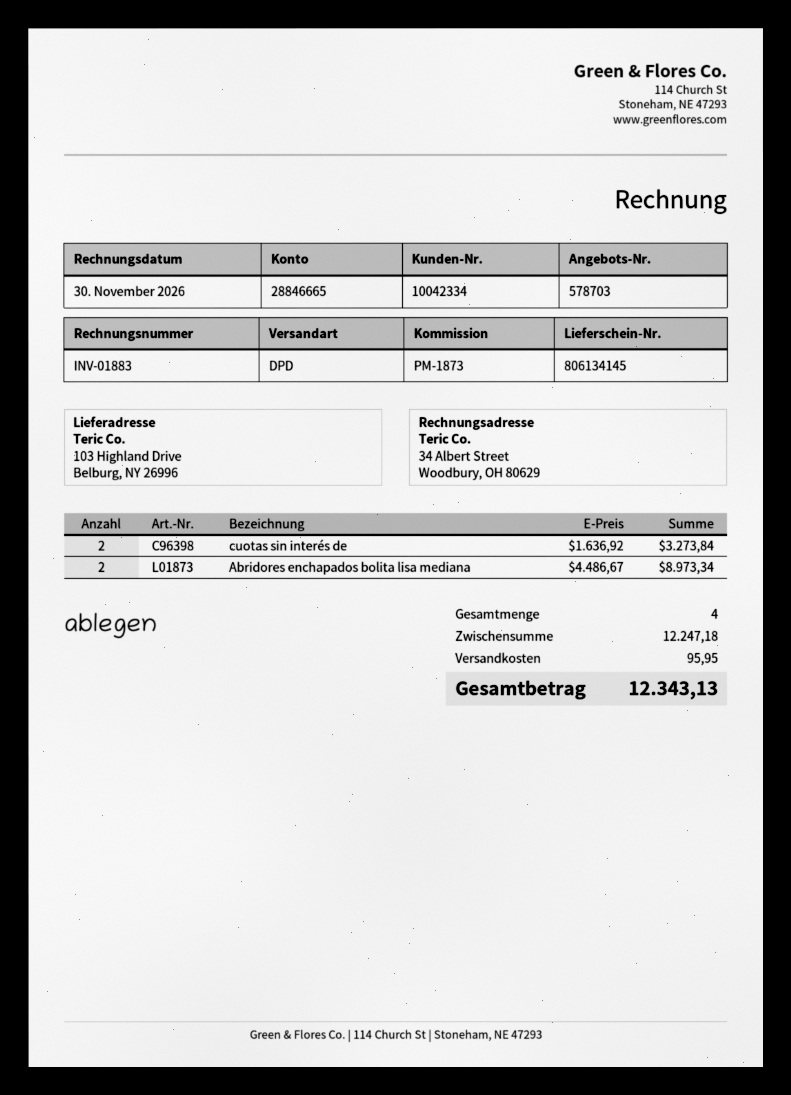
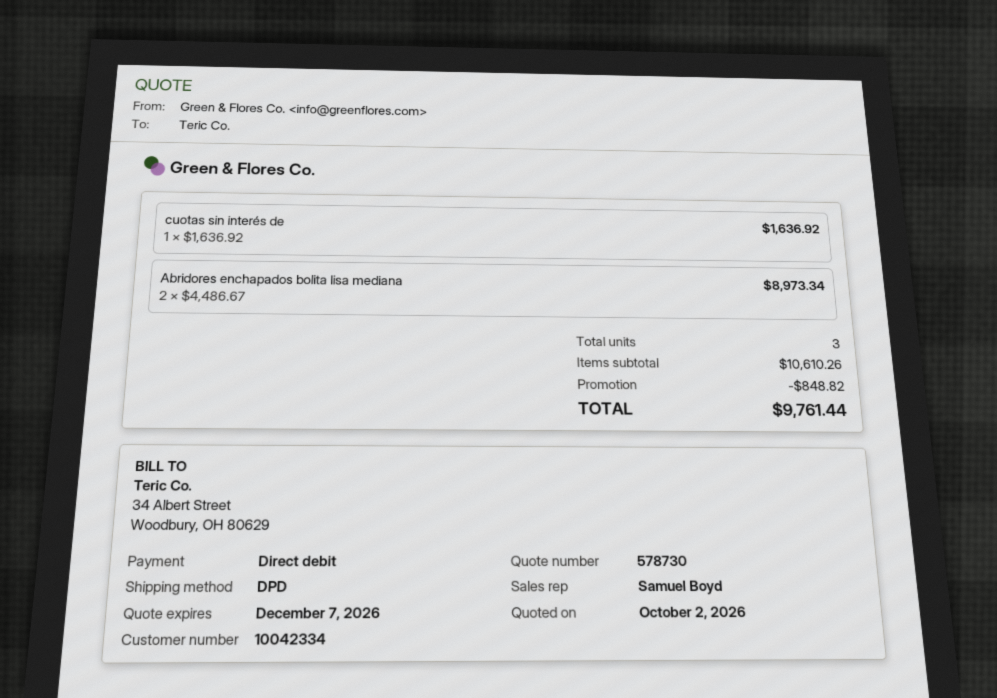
quote number: 578703 -> 578730
cuotas sin interés de: 2 x 1636.92 = 3273.84 -> 1 x 1636.92 = 1636.92
total quantity: 4 -> 3
subtotal: 12247.18 -> 10610.26
discount: none -> 848.82
shipping: 95.95 -> none
total: 12343.13 -> 9761.44

